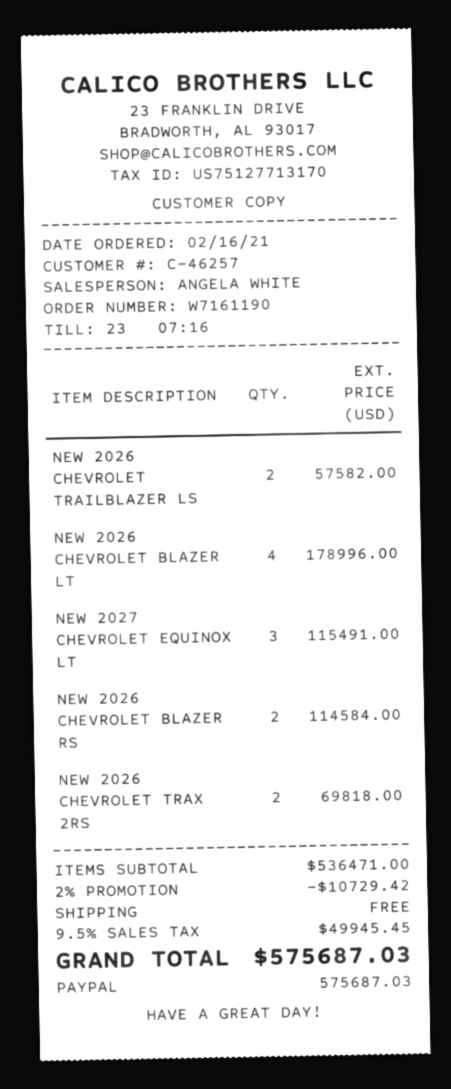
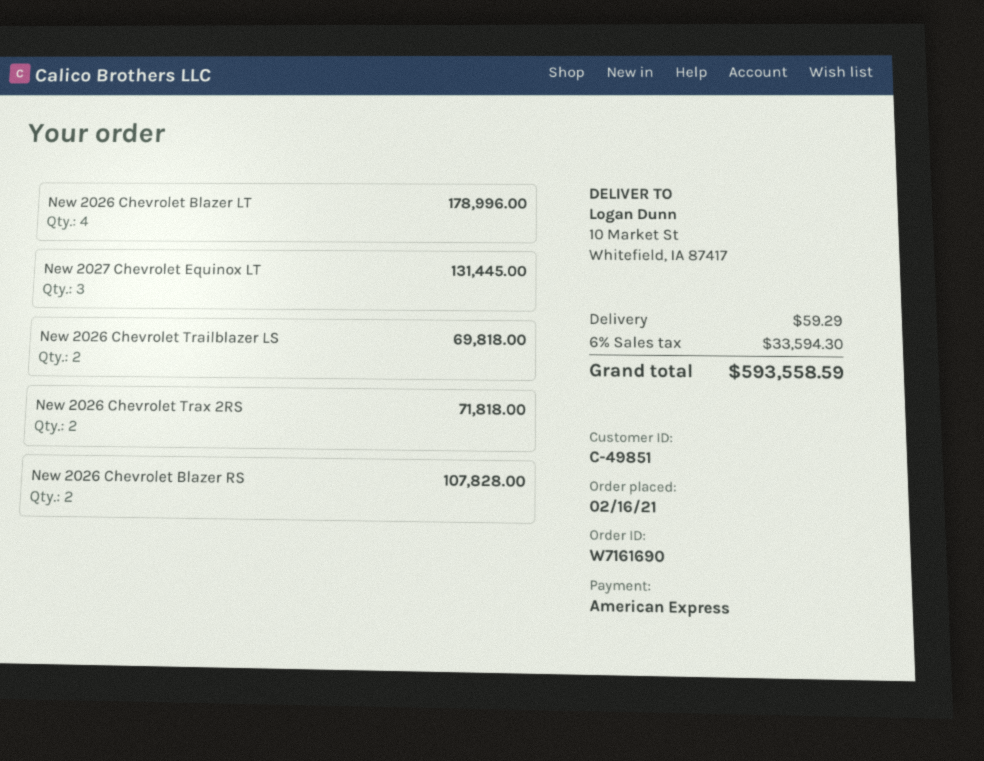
order number: W7161190 -> W7161690
customer number: C-46257 -> C-49851
payment method: PayPal -> American Express
NEW 2026 CHEVROLET TRAILBLAZER LS: 2 for 57582.00 -> 2 for 69818.00
NEW 2027 CHEVROLET EQUINOX LT: 3 for 115491.00 -> 3 for 131445.00
NEW 2026 CHEVROLET BLAZER RS: 2 for 114584.00 -> 2 for 107828.00
NEW 2026 CHEVROLET TRAX 2RS: 2 for 69818.00 -> 2 for 71818.00
discount: 2% = 10729.42 -> none
shipping: 0.00 -> 59.29
tax: 9.5% = 49945.45 -> 6% = 33594.30
total: 575687.03 -> 593558.59

